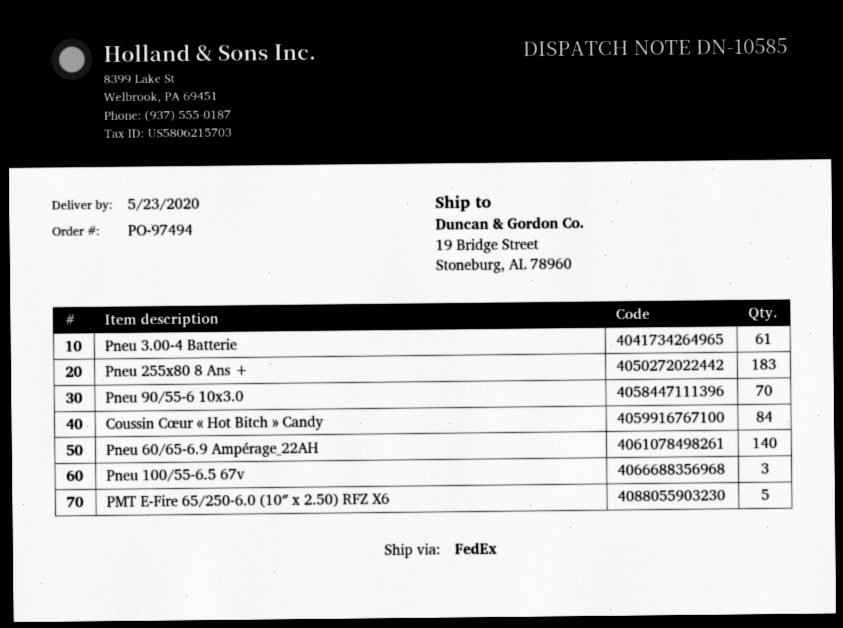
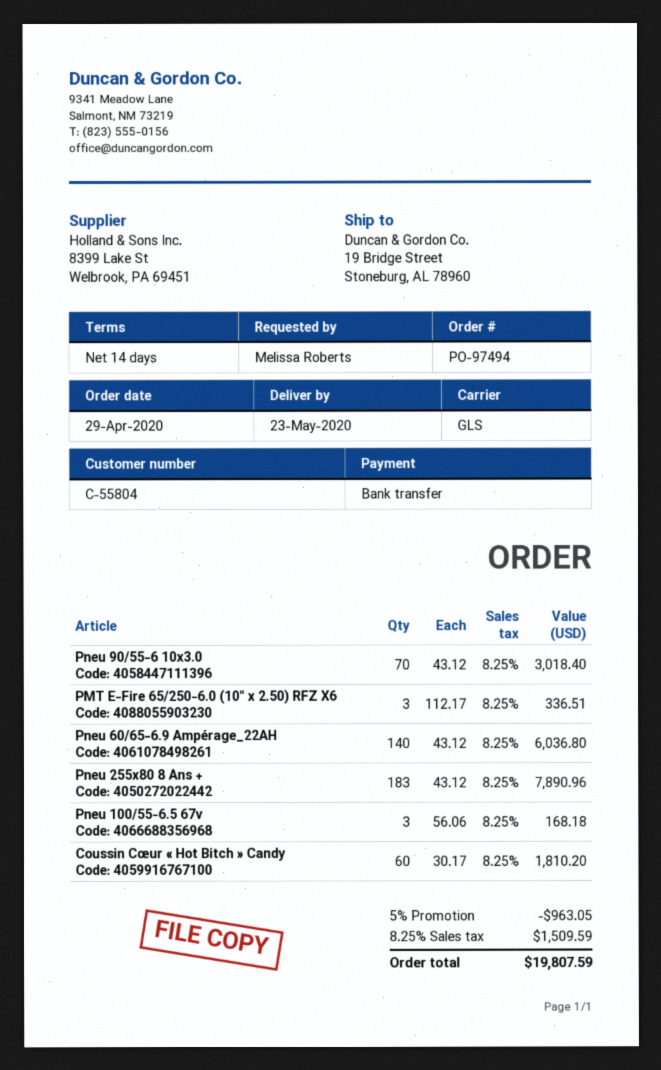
shipping method: FedEx -> GLS
Pneu 3.00-4 Batterie: 61 -> none
Coussin Cœur « Hot Bitch » Candy: 84 -> 60
PMT E-Fire 65/250-6.0 (10″ x 2.50) RFZ X6: 5 -> 3

